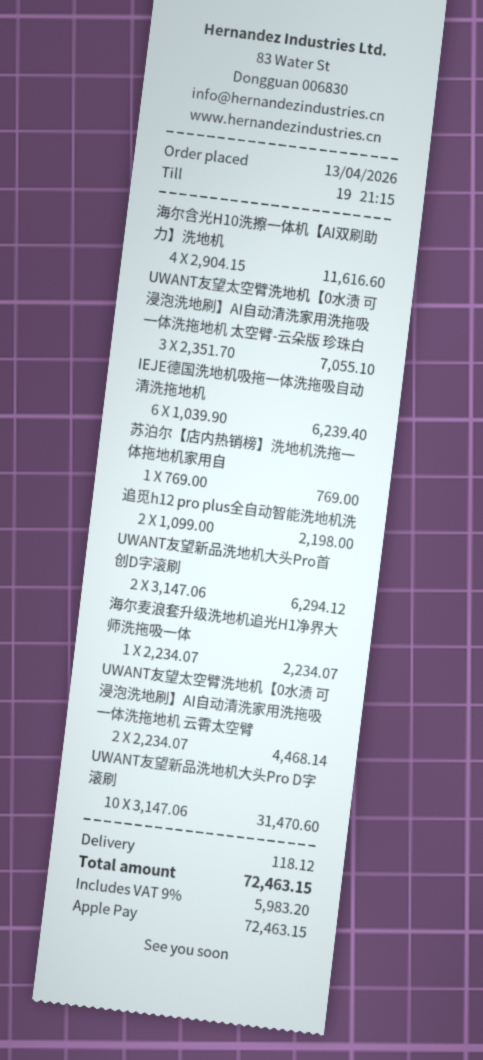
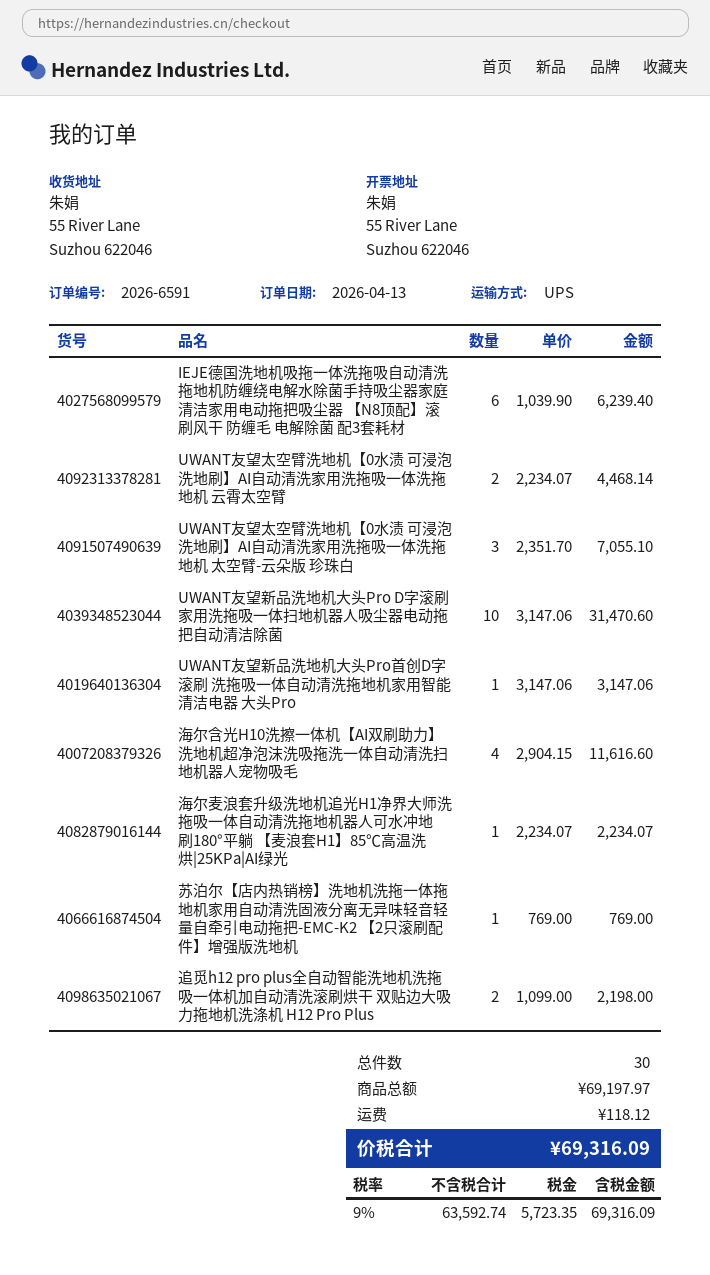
UWANT友望新品洗地机大头Pro首创D字滚刷: 2 x 3147.06 = 6294.12 -> 1 x 3147.06 = 3147.06
tax: 9% = 5983.20 -> 9% = 5723.35
total: 72463.15 -> 69316.09

